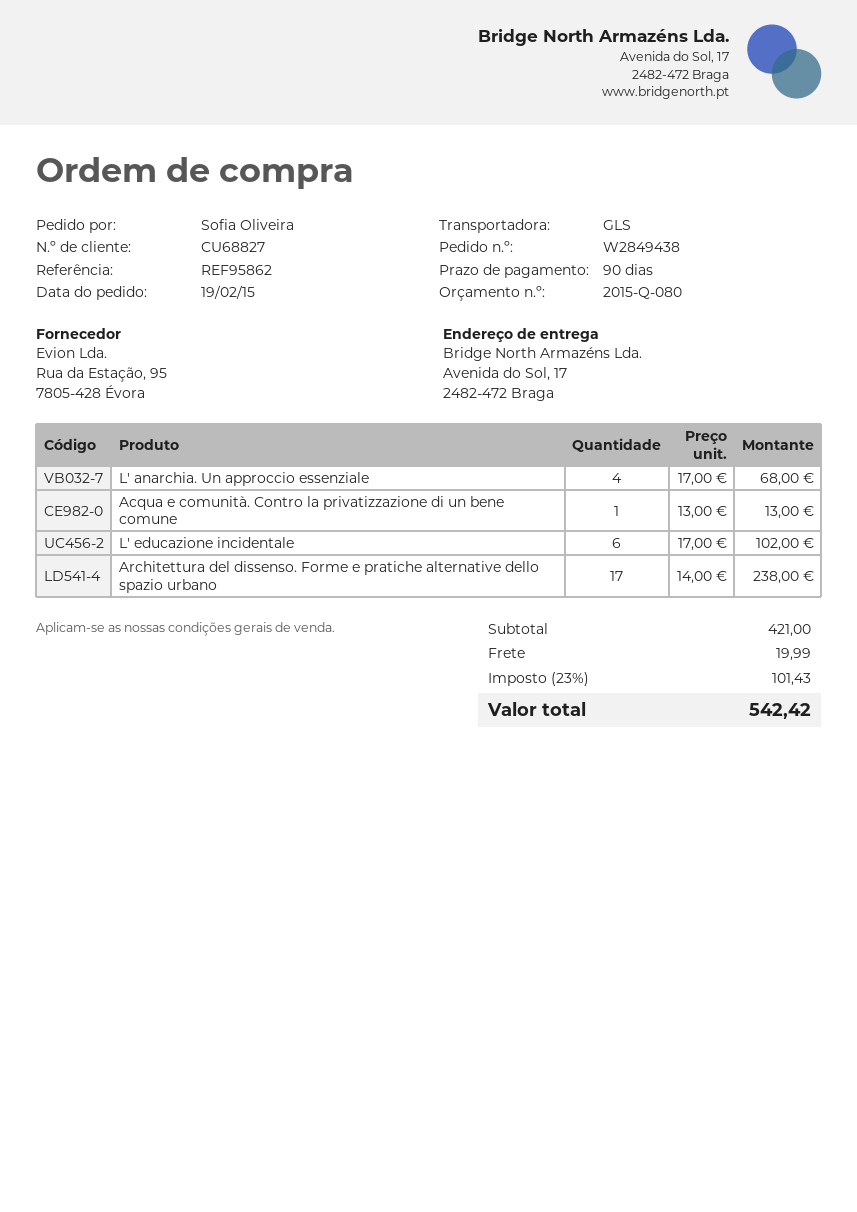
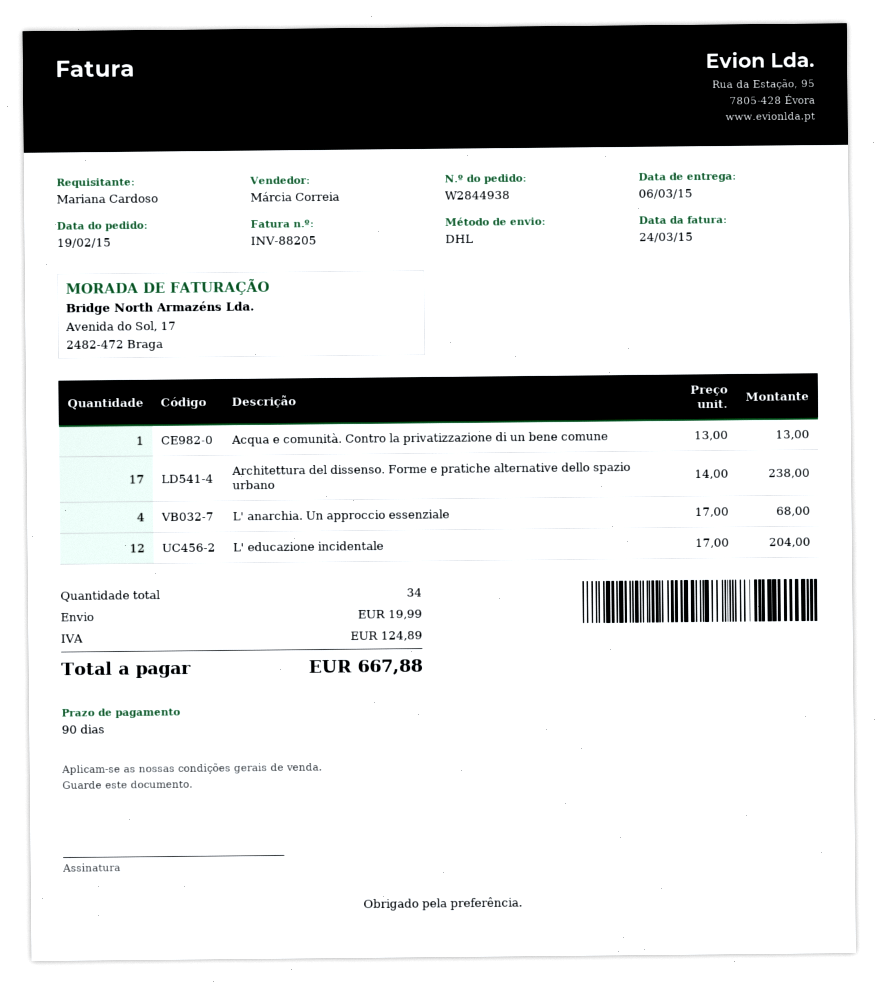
order number: W2849438 -> W2844938
ordered by: Sofia Oliveira -> Mariana Cardoso
shipping method: GLS -> DHL
L' educazione incidentale: 6 x 17.00 = 102.00 -> 12 x 17.00 = 204.00
tax: 101.43 -> 124.89
total: 542.42 -> 667.88

